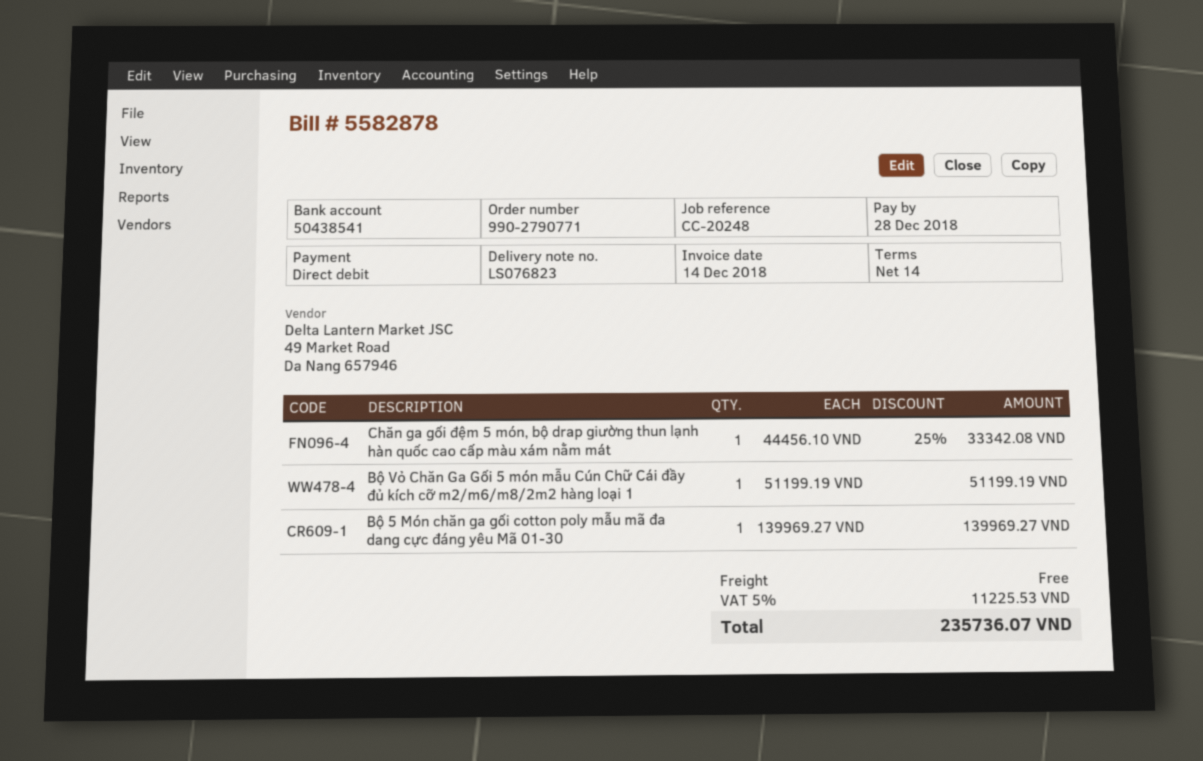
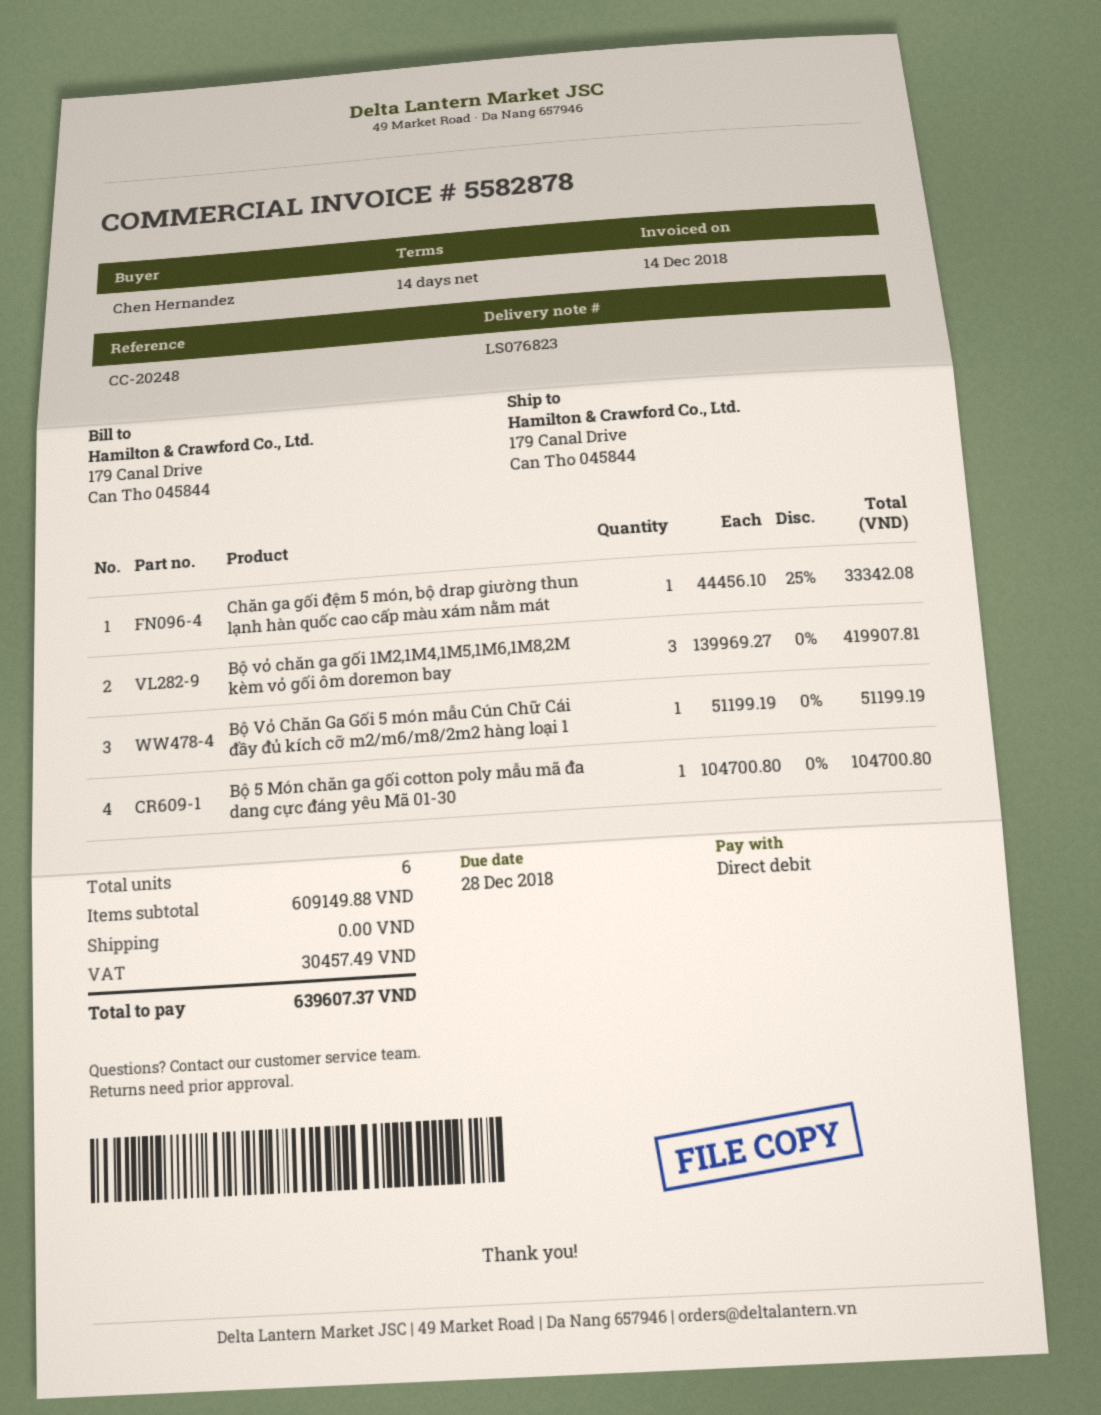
Bộ 5 Món chăn ga gối cotton poly mẫu mã đa dang cực đáng yêu Mã 01-30: 1 x 139969.27 = 139969.27 -> 1 x 104700.80 = 104700.80
Bộ vỏ chăn ga gối 1M2,1M4,1M5,1M6,1M8,2M kèm vỏ gối ôm doremon bay: none -> 3 x 139969.27 = 419907.81
tax: 11225.53 -> 30457.49
total: 235736.07 -> 639607.37

